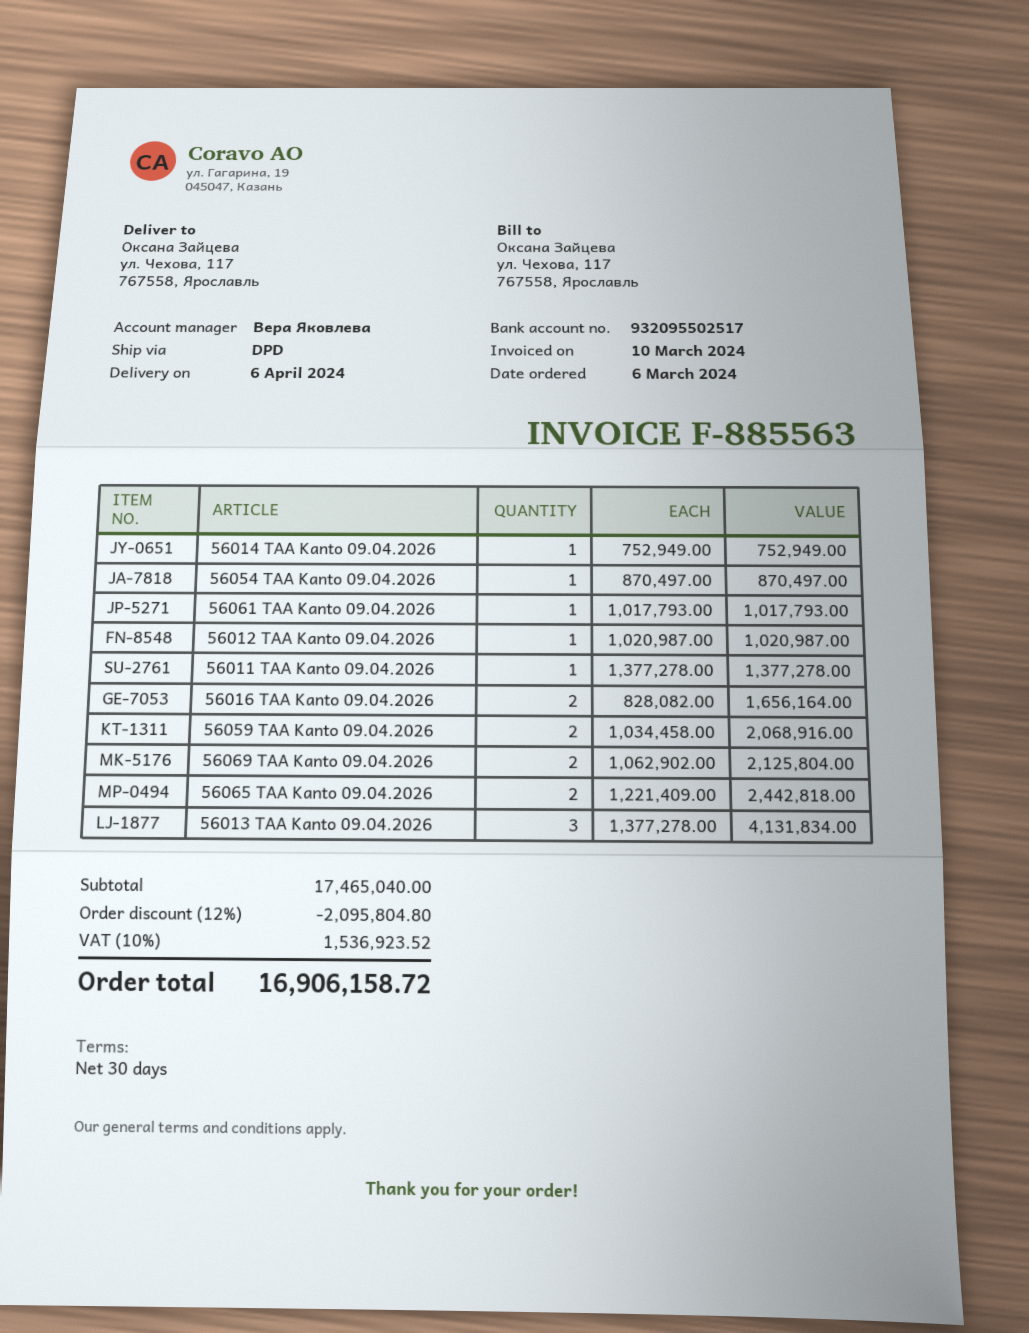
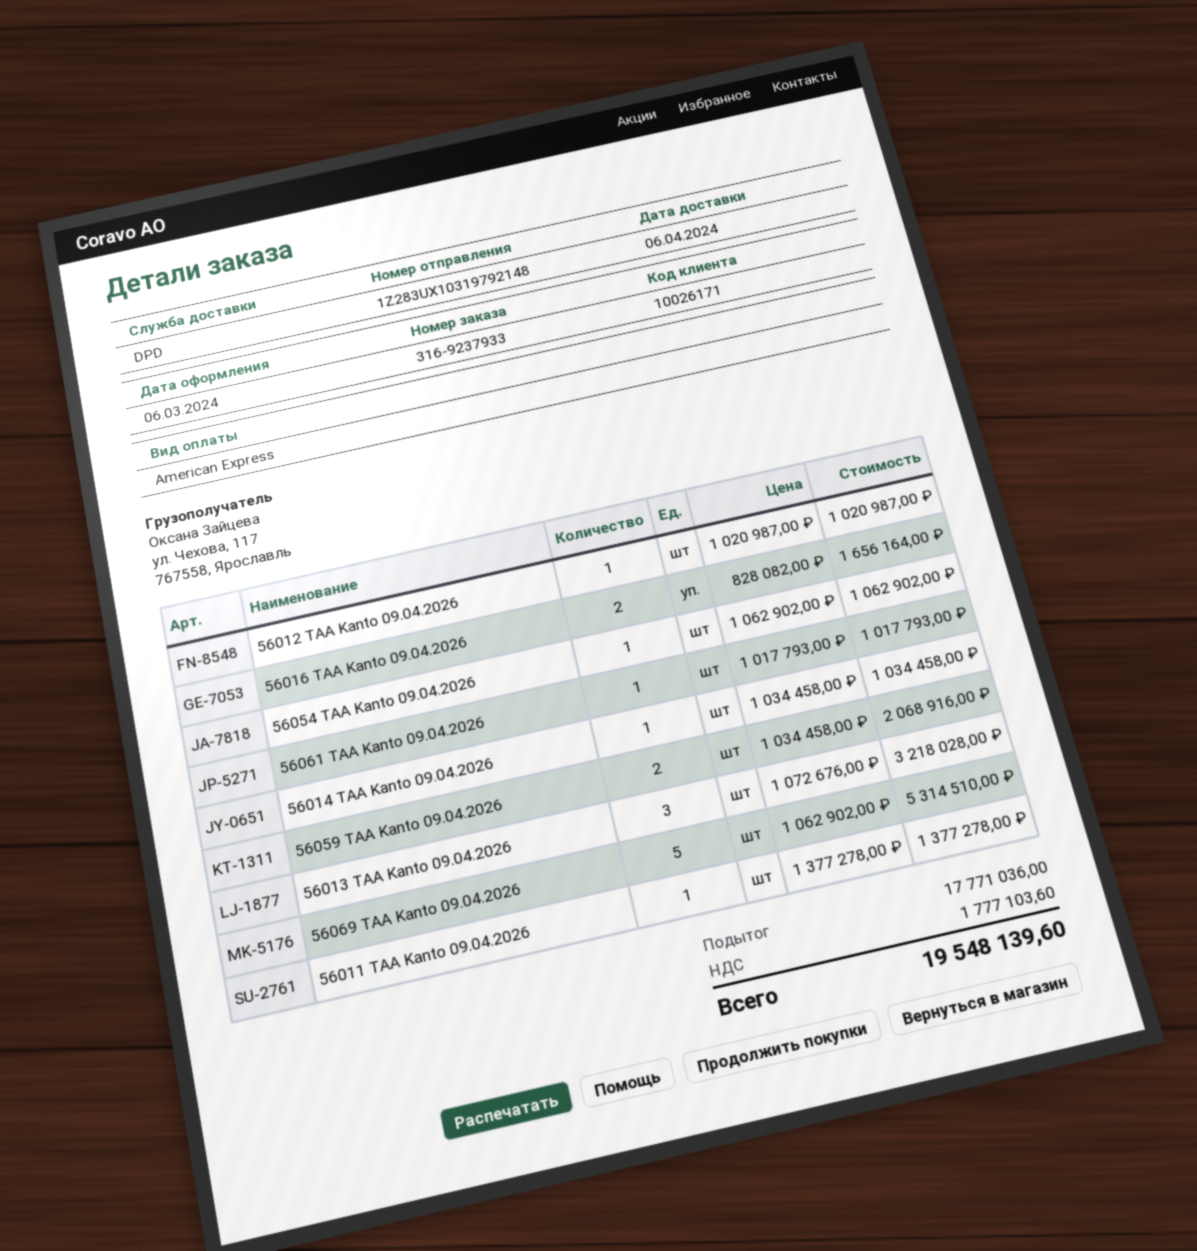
56014 TAA Kanto 09.04.2026: 1 x 752949.00 = 752949.00 -> 1 x 1034458.00 = 1034458.00
56054 TAA Kanto 09.04.2026: 1 x 870497.00 = 870497.00 -> 1 x 1062902.00 = 1062902.00
56069 TAA Kanto 09.04.2026: 2 x 1062902.00 = 2125804.00 -> 5 x 1062902.00 = 5314510.00
56065 TAA Kanto 09.04.2026: 2 x 1221409.00 = 2442818.00 -> none
56013 TAA Kanto 09.04.2026: 3 x 1377278.00 = 4131834.00 -> 3 x 1072676.00 = 3218028.00
subtotal: 17465040.00 -> 17771036.00
discount: 12% = 2095804.80 -> none
tax: 1536923.52 -> 1777103.60
total: 16906158.72 -> 19548139.60

